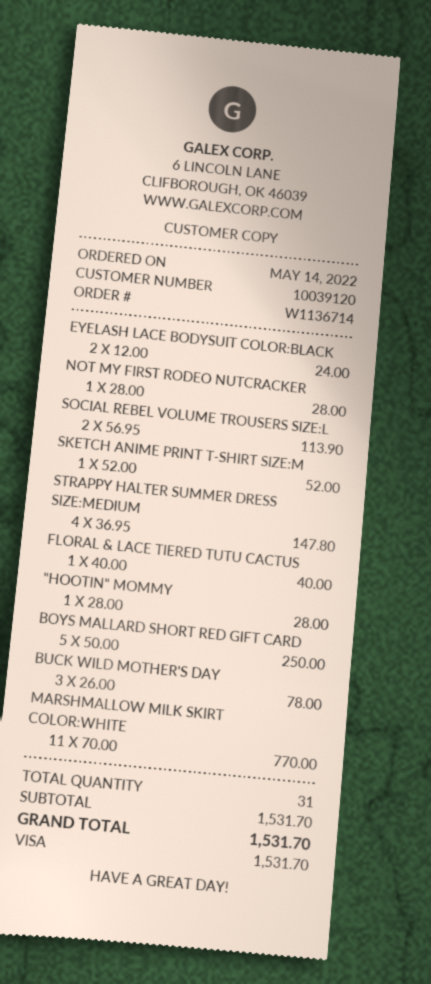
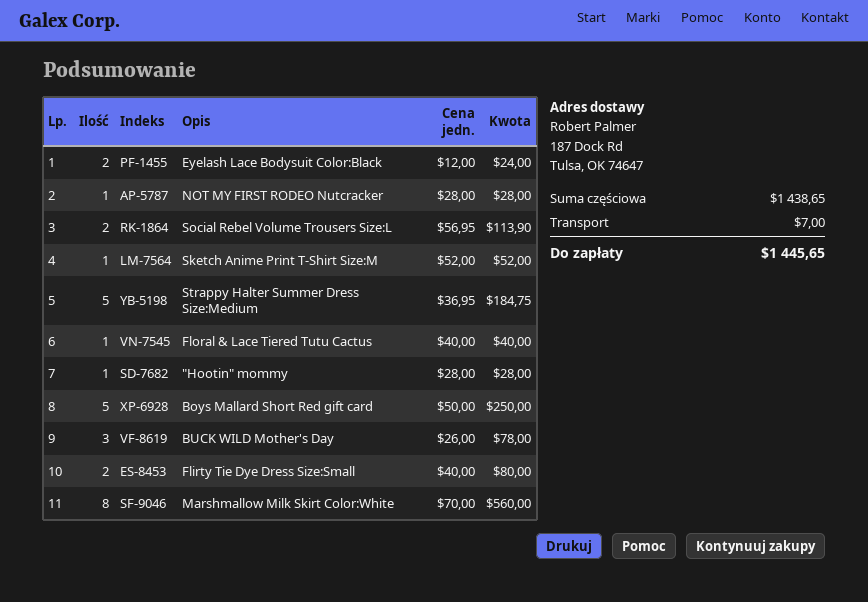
STRAPPY HALTER SUMMER DRESS SIZE:MEDIUM: 4 x 36.95 = 147.80 -> 5 x 36.95 = 184.75
MARSHMALLOW MILK SKIRT COLOR:WHITE: 11 x 70.00 = 770.00 -> 8 x 70.00 = 560.00
Flirty Tie Dye Dress Size:Small: none -> 2 x 40.00 = 80.00
subtotal: 1531.70 -> 1438.65
shipping: none -> 7.00
total: 1531.70 -> 1445.65

